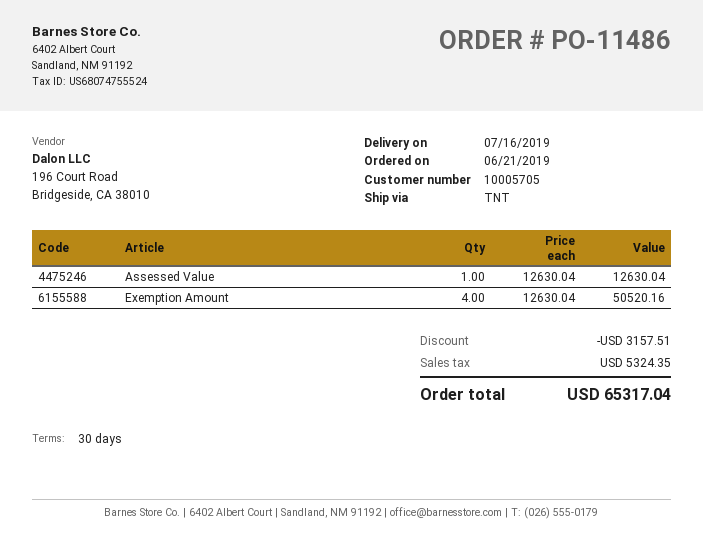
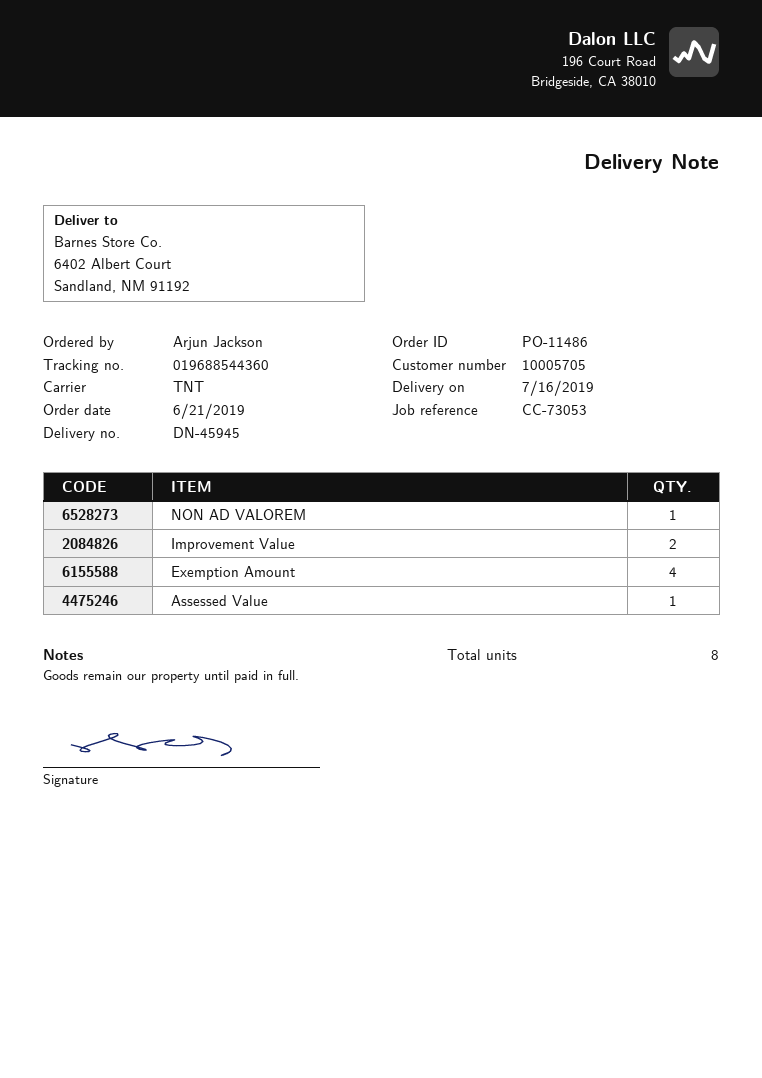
NON AD VALOREM: none -> 1
Improvement Value: none -> 2

